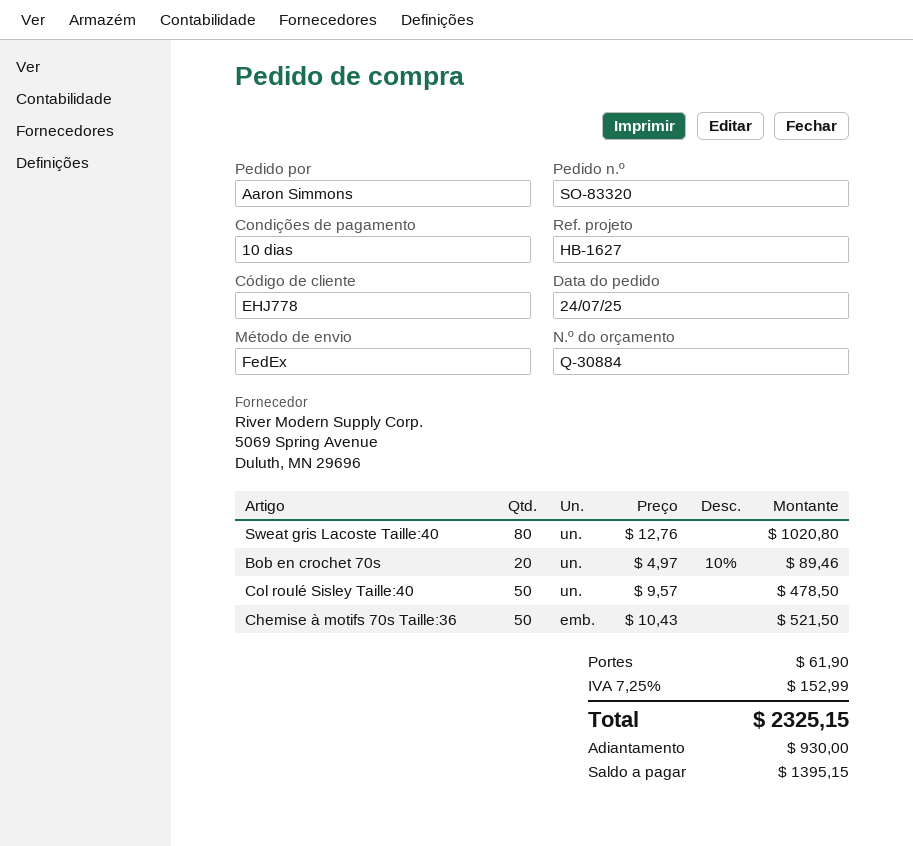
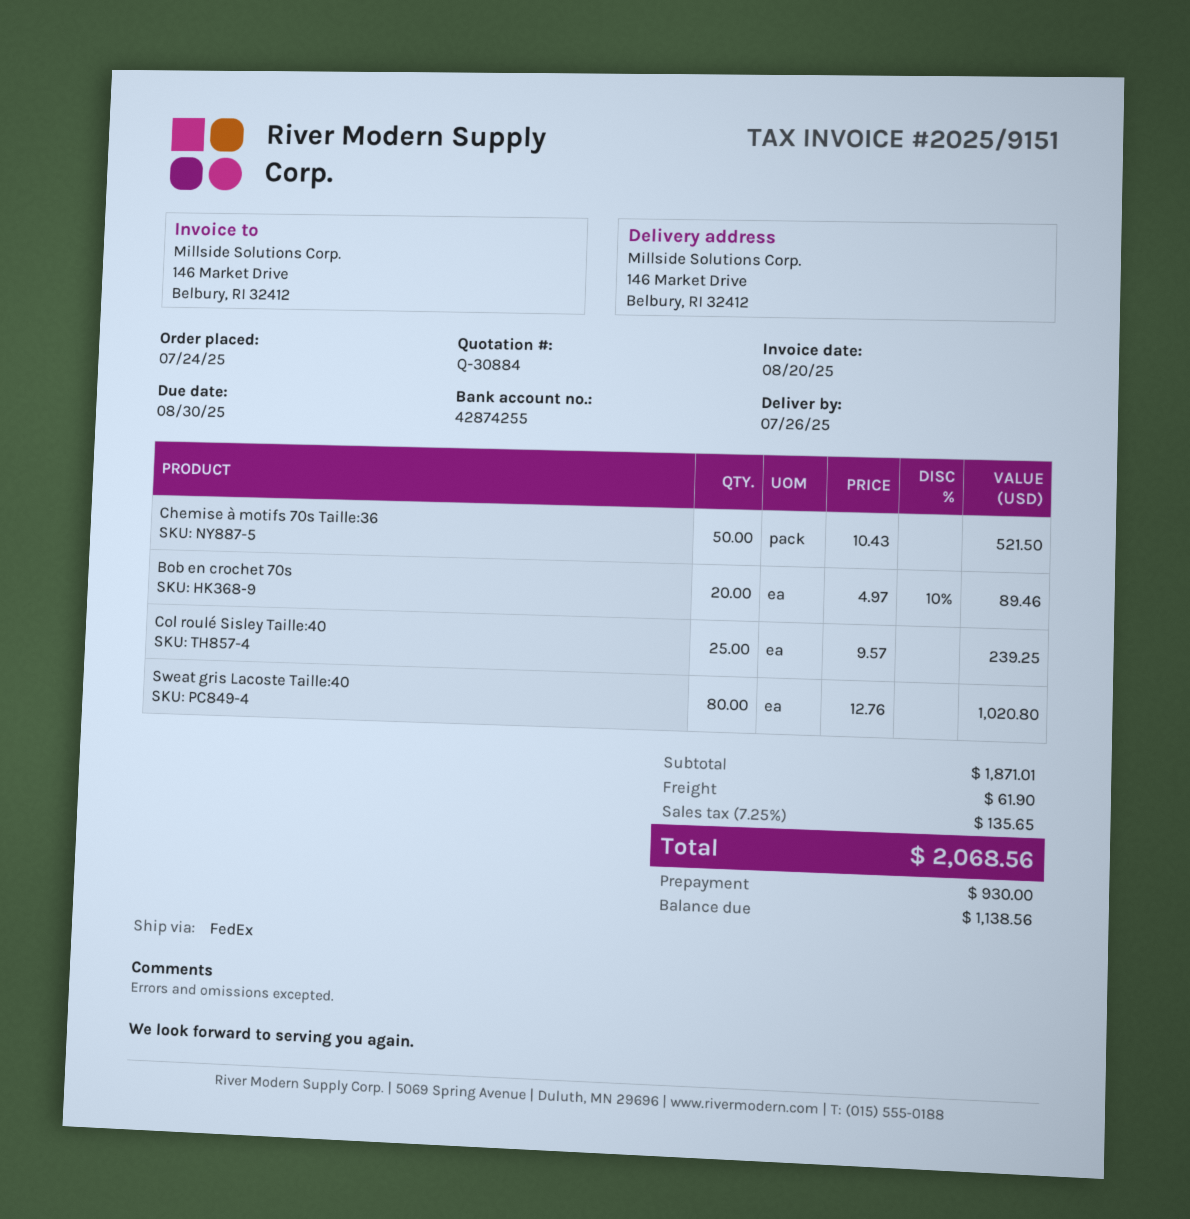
Col roulé Sisley Taille:40: 50 x 9.57 = 478.50 -> 25 x 9.57 = 239.25
tax: 7.25% = 152.99 -> 7.25% = 135.65
total: 2325.15 -> 2068.56
balance: 1395.15 -> 1138.56

